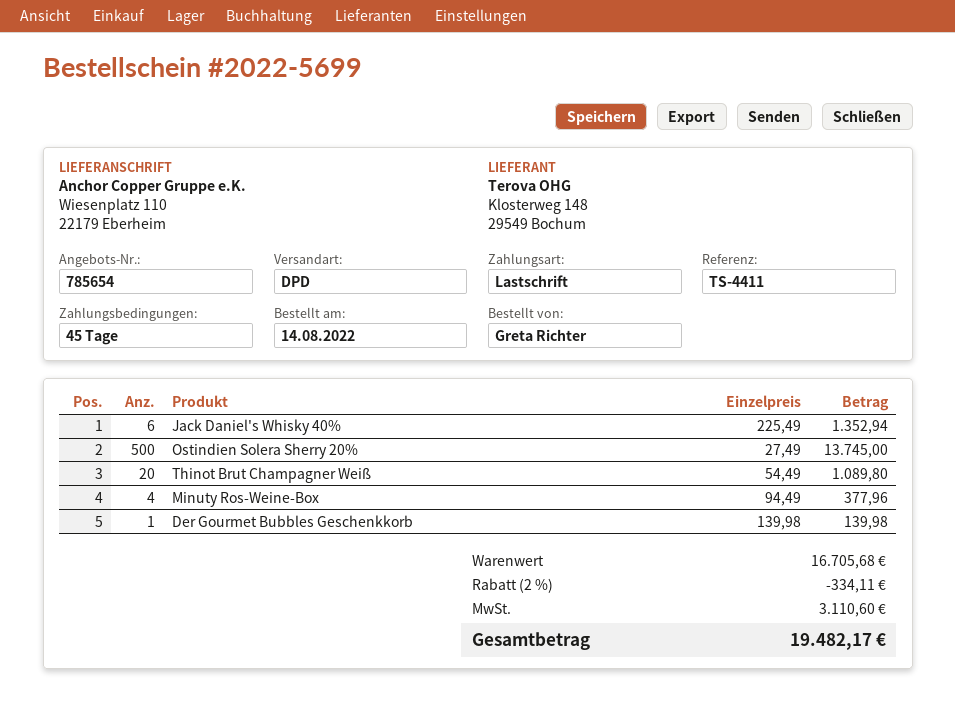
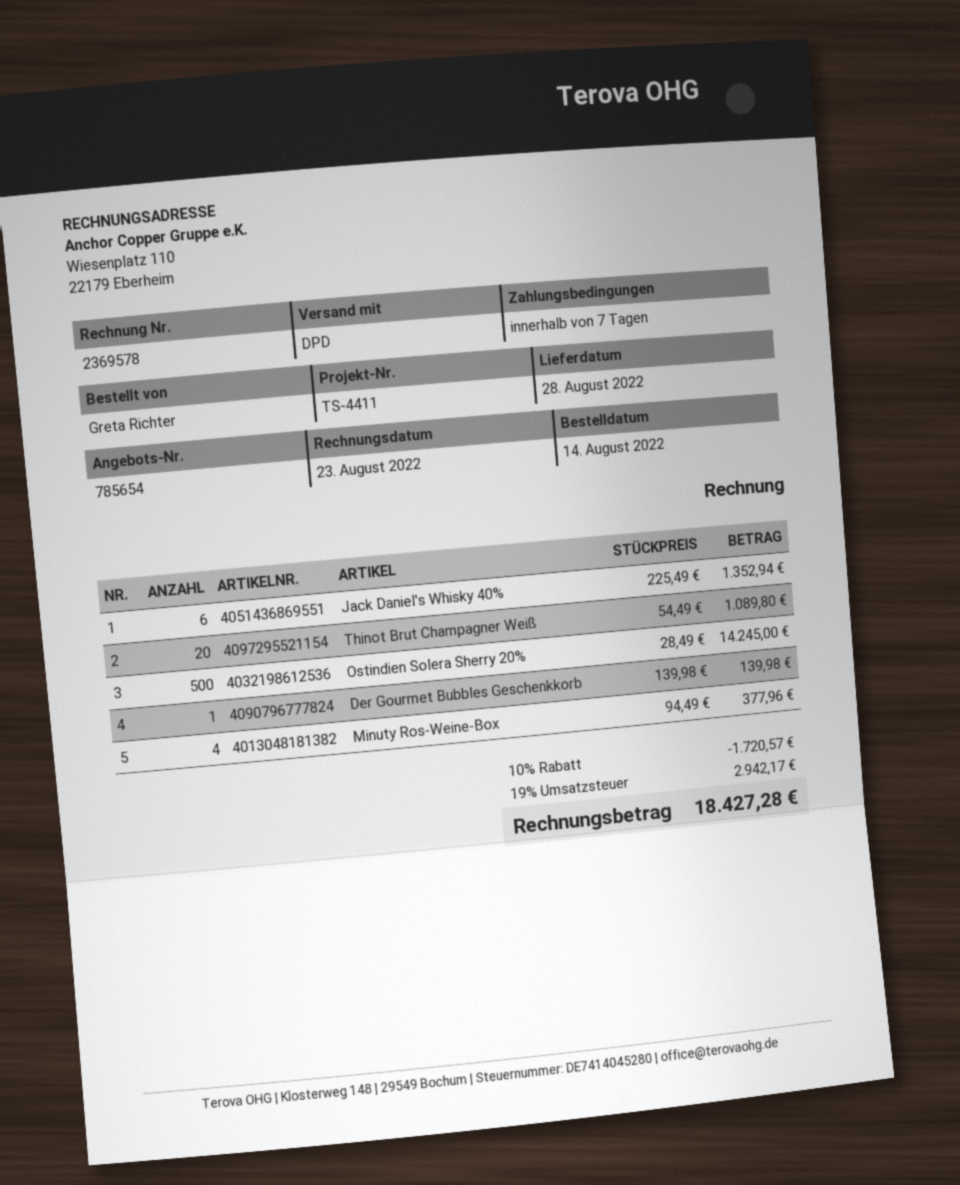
payment terms: 45 days -> 7 days
Ostindien Solera Sherry 20%: 500 x 27.49 = 13745.00 -> 500 x 28.49 = 14245.00
discount: 2% = 334.11 -> 10% = 1720.57
tax: 3110.60 -> 2942.17
total: 19482.17 -> 18427.28

